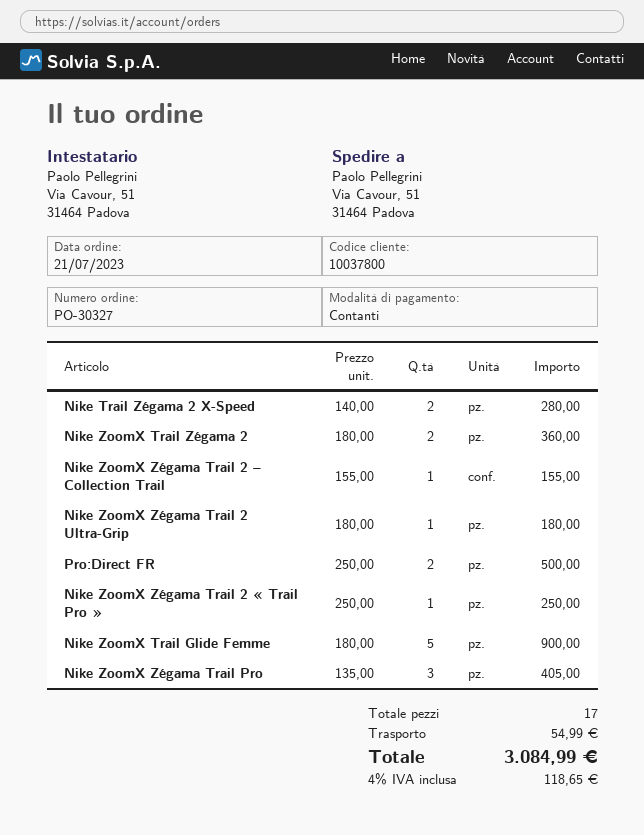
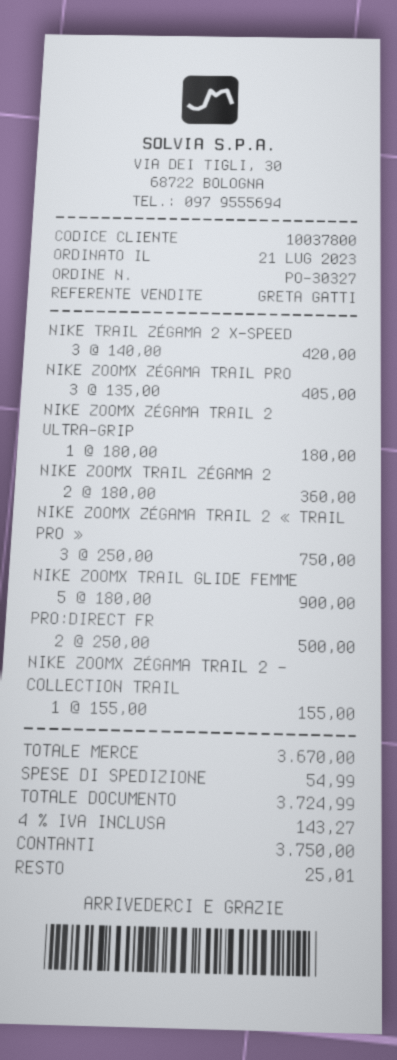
Nike Trail Zégama 2 X‑Speed: 2 x 140.00 = 280.00 -> 3 x 140.00 = 420.00
Nike ZoomX Zégama Trail 2 « Trail Pro »: 1 x 250.00 = 250.00 -> 3 x 250.00 = 750.00
tax: 4% = 118.65 -> 4% = 143.27
total: 3084.99 -> 3724.99

